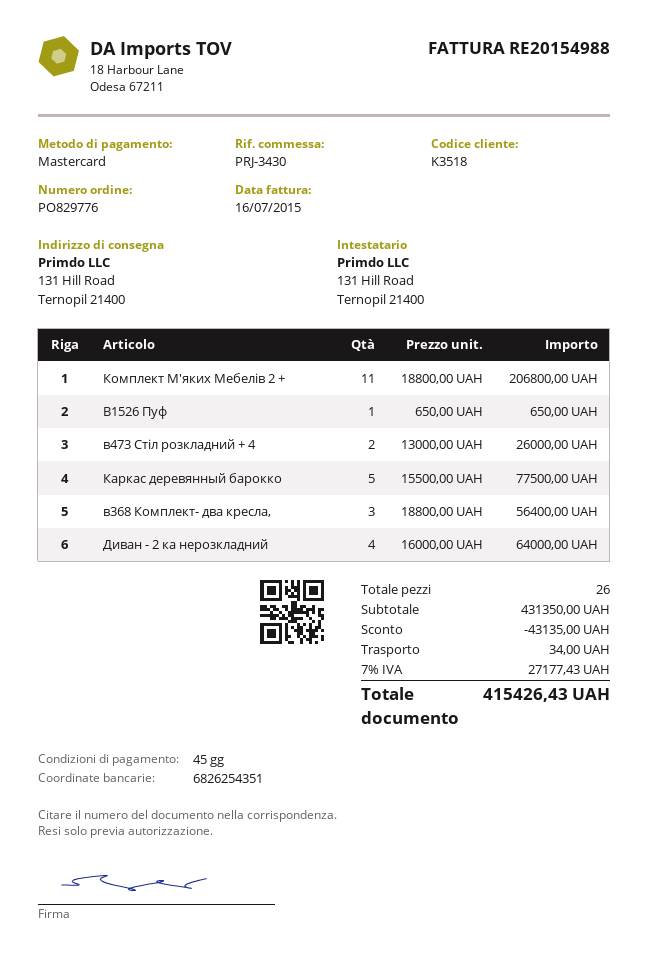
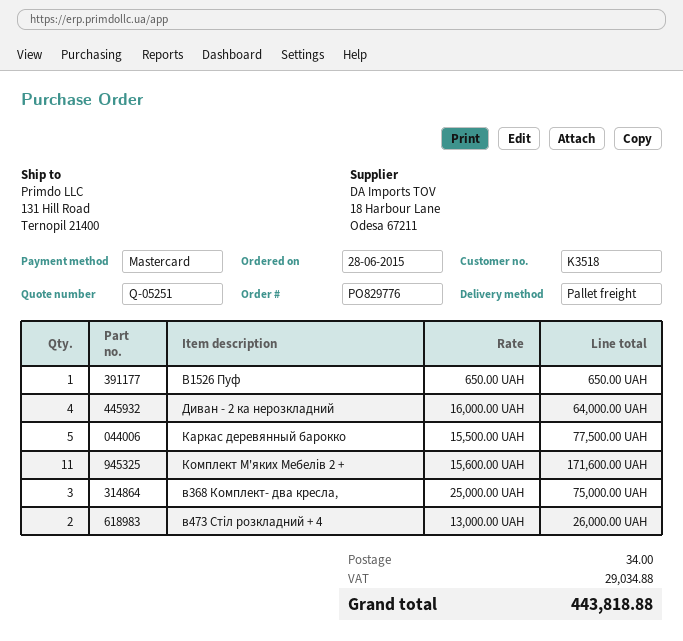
Комплект М'яких Мебелів 2 +: 11 x 18800.00 = 206800.00 -> 11 x 15600.00 = 171600.00
в368 Комплект- два кресла,: 3 x 18800.00 = 56400.00 -> 3 x 25000.00 = 75000.00
discount: 43135.00 -> none
tax: 27177.43 -> 29034.88
total: 415426.43 -> 443818.88

